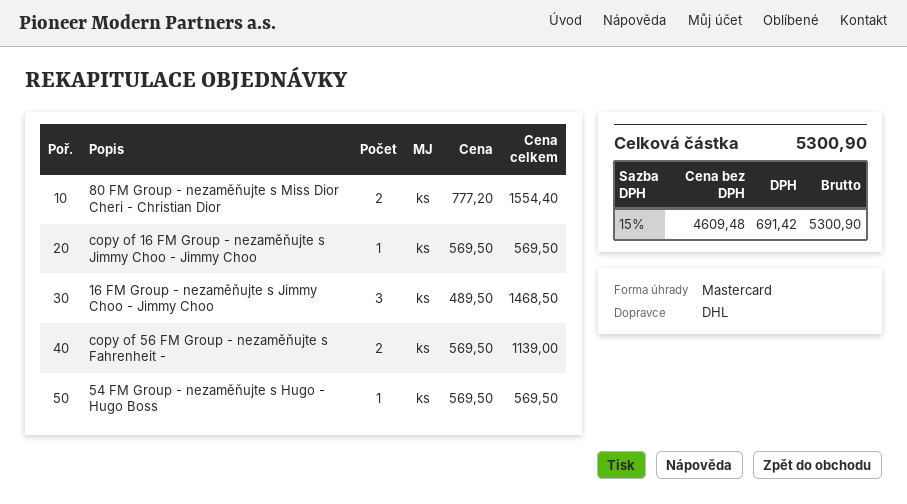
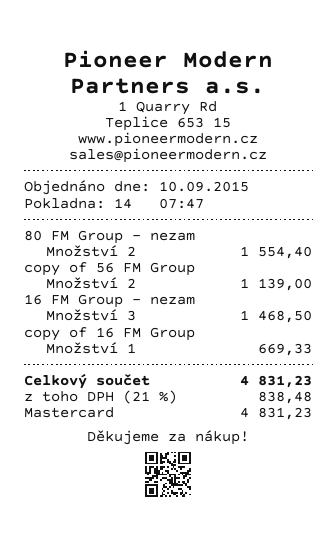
copy of 16 FM Group - nezaměňujte s Jimmy Choo - Jimmy Choo: 1 for 569.50 -> 1 for 669.33
54 FM Group - nezaměňujte s Hugo - Hugo Boss: 1 for 569.50 -> none
tax: 15% = 691.42 -> 21% = 838.48
total: 5300.90 -> 4831.23

